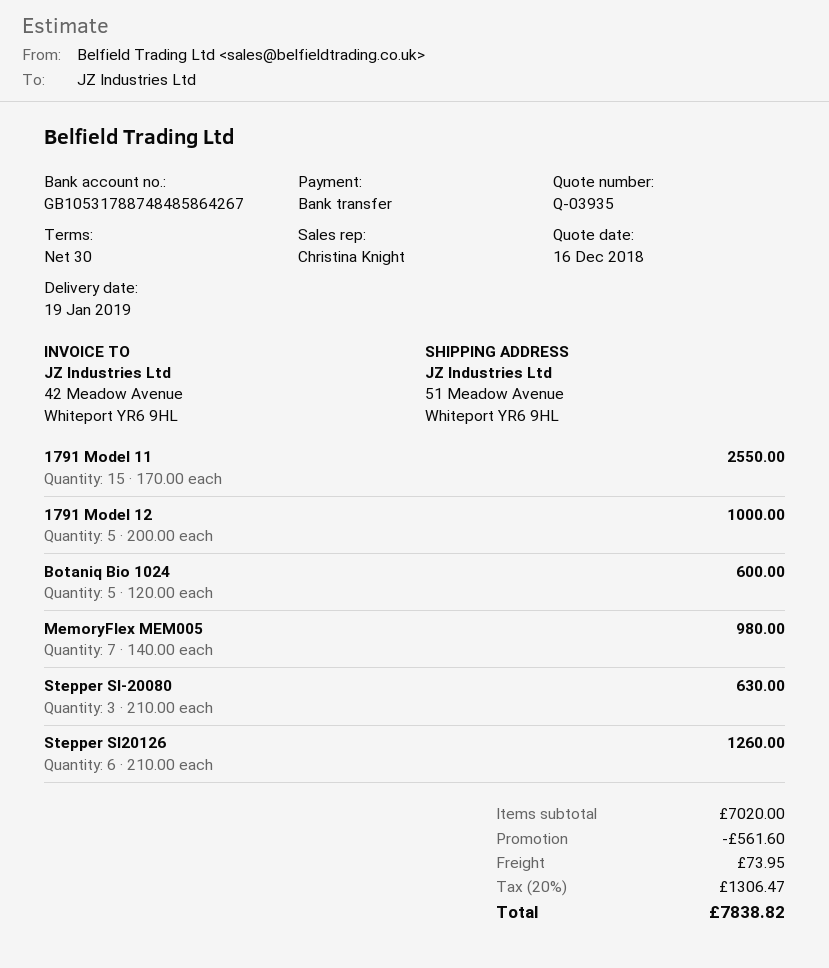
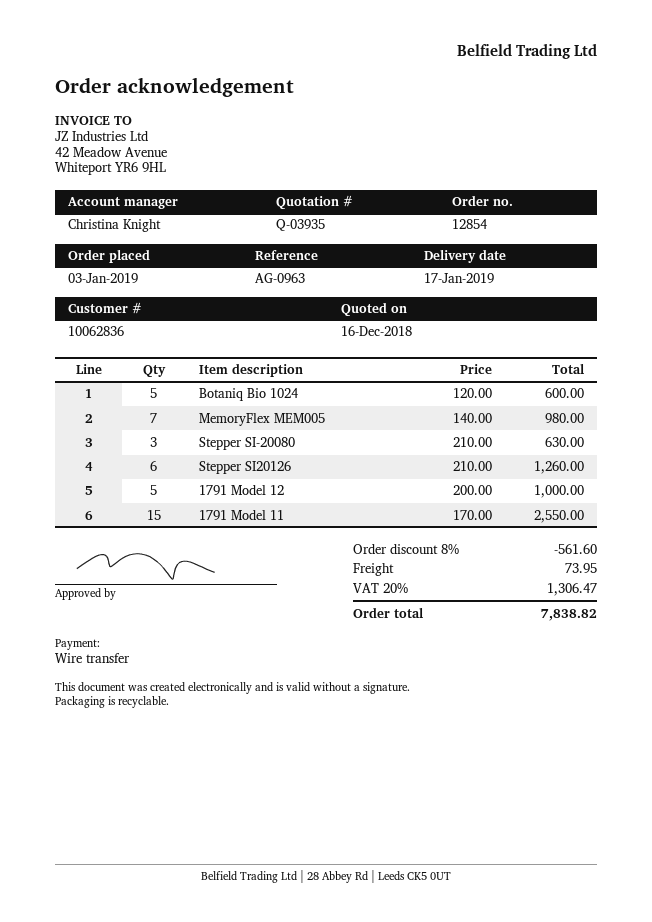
delivery date: 2019-01-19 -> 2019-01-17

